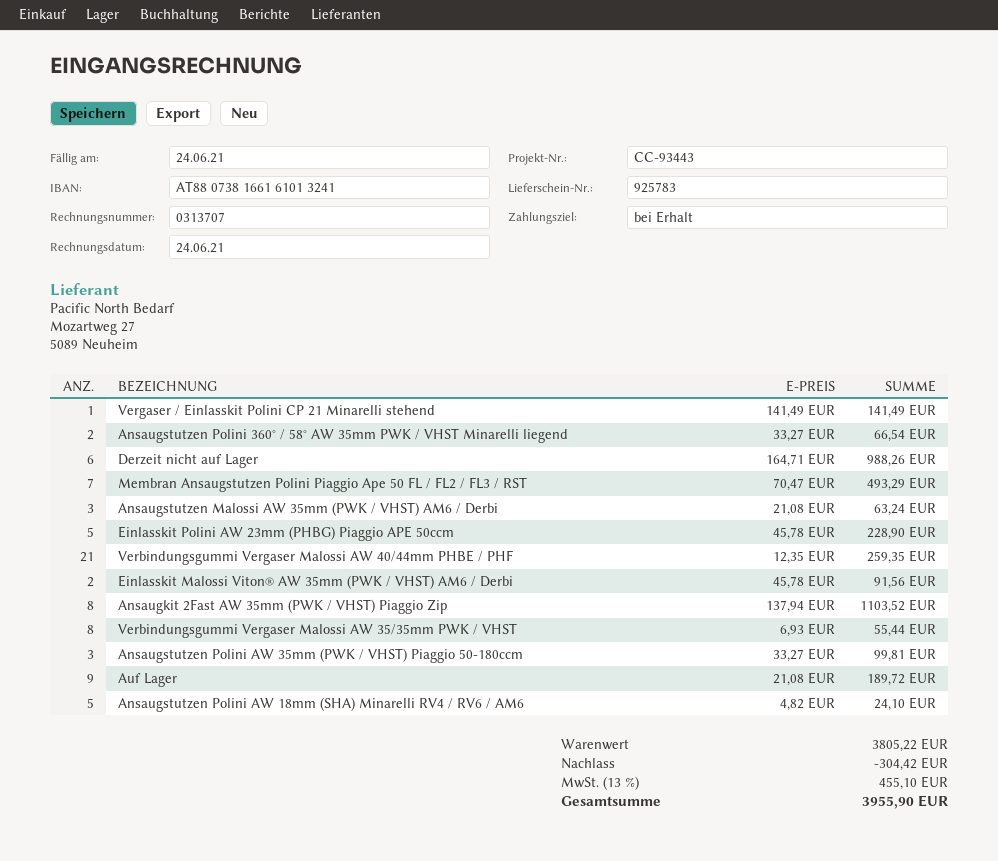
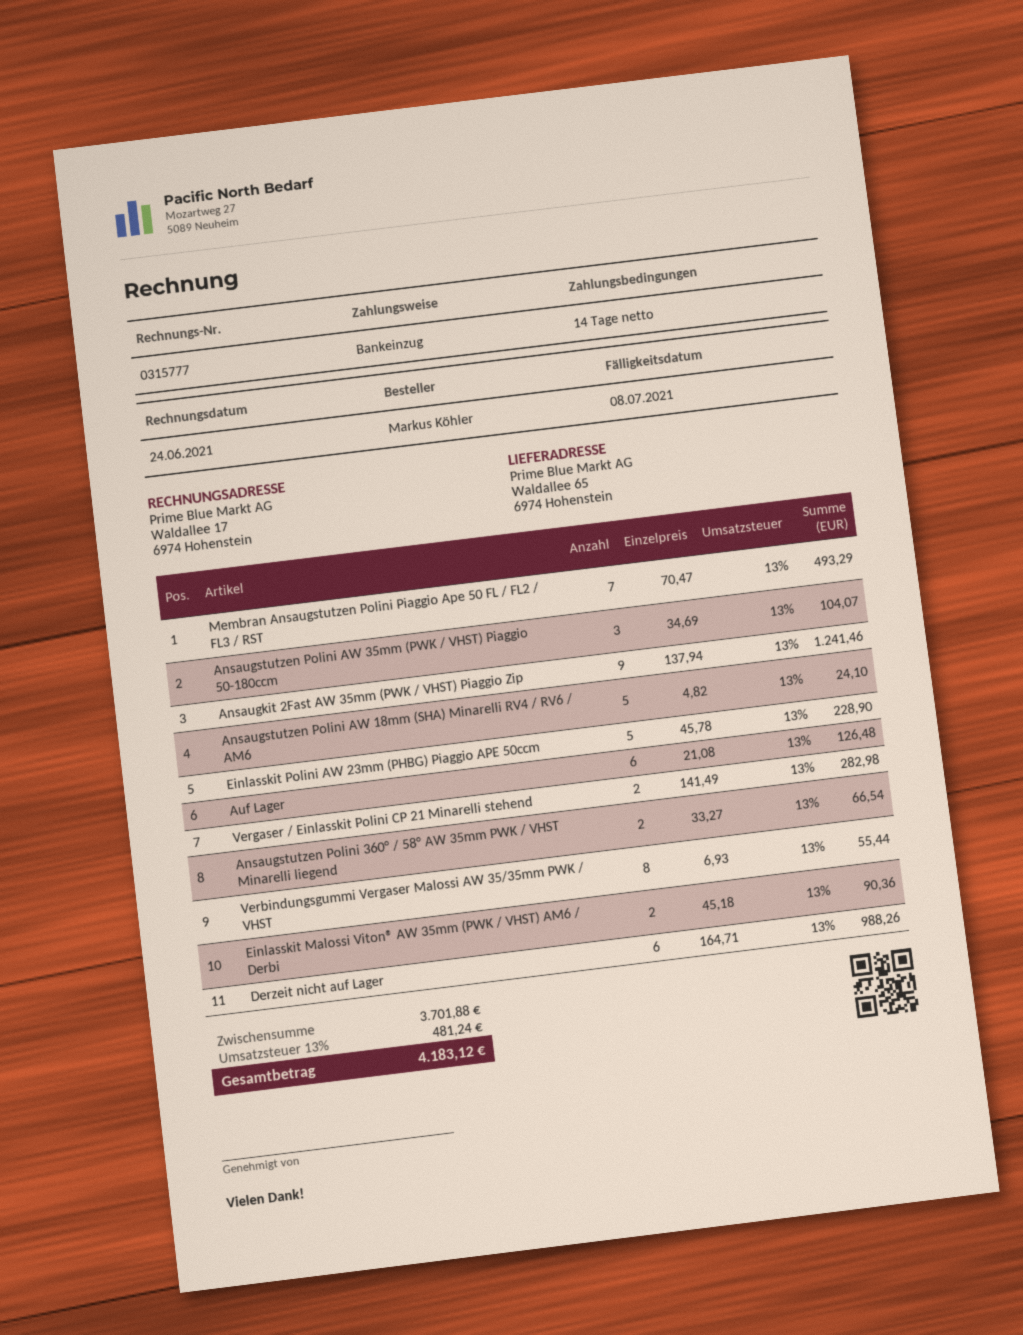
invoice number: 0313707 -> 0315777
payment terms: on receipt -> 14 days
due date: 2021-06-24 -> 2021-07-08
Vergaser / Einlasskit Polini CP 21 Minarelli stehend: 1 x 141.49 = 141.49 -> 2 x 141.49 = 282.98
Ansaugstutzen Malossi AW 35mm (PWK / VHST) AM6 / Derbi: 3 x 21.08 = 63.24 -> none
Verbindungsgummi Vergaser Malossi AW 40/44mm PHBE / PHF: 21 x 12.35 = 259.35 -> none
Einlasskit Malossi Viton® AW 35mm (PWK / VHST) AM6 / Derbi: 2 x 45.78 = 91.56 -> 2 x 45.18 = 90.36
Ansaugkit 2Fast AW 35mm (PWK / VHST) Piaggio Zip: 8 x 137.94 = 1103.52 -> 9 x 137.94 = 1241.46
Ansaugstutzen Polini AW 35mm (PWK / VHST) Piaggio 50-180ccm: 3 x 33.27 = 99.81 -> 3 x 34.69 = 104.07
Auf Lager: 9 x 21.08 = 189.72 -> 6 x 21.08 = 126.48
subtotal: 3805.22 -> 3701.88
discount: 304.42 -> none
tax: 13% = 455.10 -> 13% = 481.24
total: 3955.90 -> 4183.12

